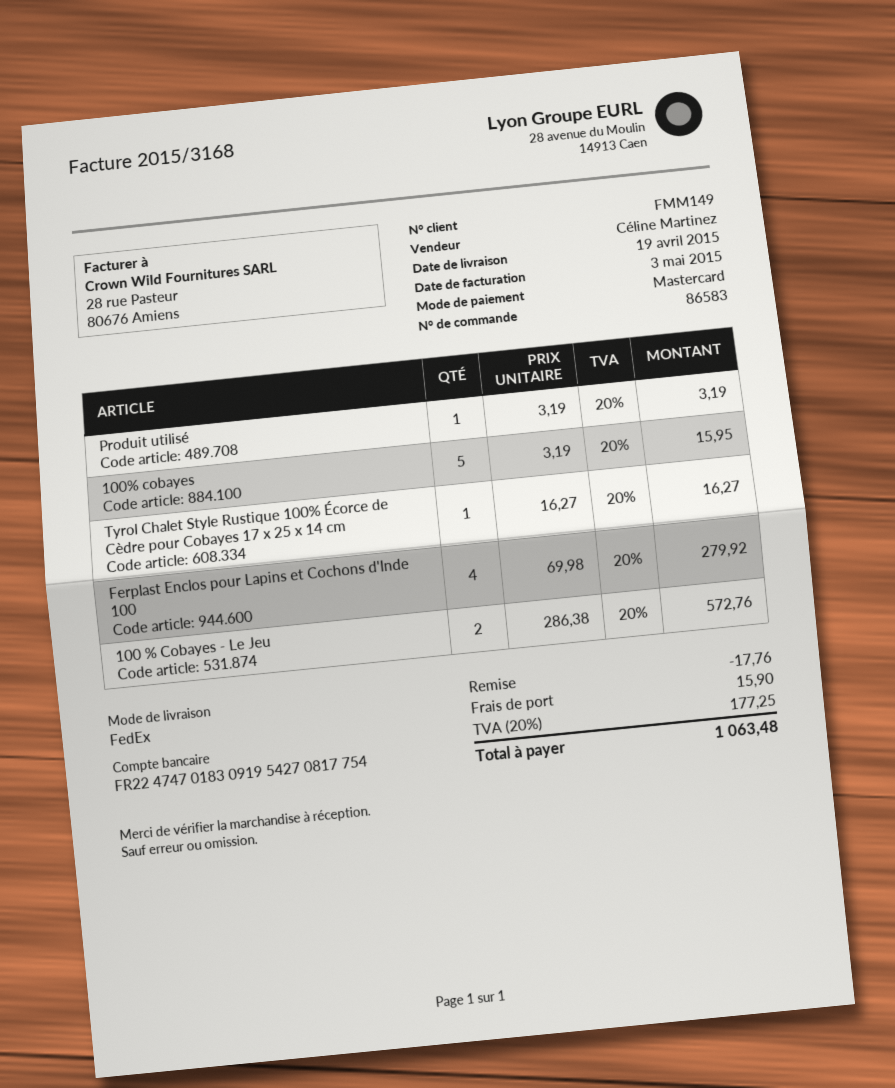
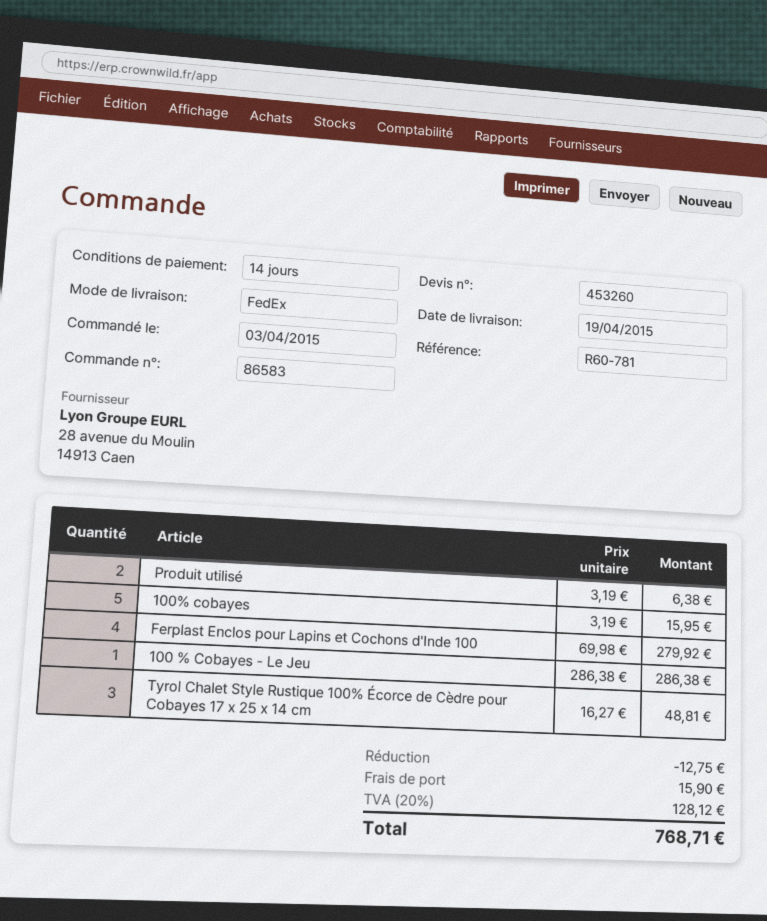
Produit utilisé: 1 x 3.19 = 3.19 -> 2 x 3.19 = 6.38
Tyrol Chalet Style Rustique 100% Écorce de Cèdre pour Cobayes 17 x 25 x 14 cm: 1 x 16.27 = 16.27 -> 3 x 16.27 = 48.81
100 % Cobayes - Le Jeu: 2 x 286.38 = 572.76 -> 1 x 286.38 = 286.38
discount: 17.76 -> 12.75
tax: 20% = 177.25 -> 20% = 128.12
total: 1063.48 -> 768.71

